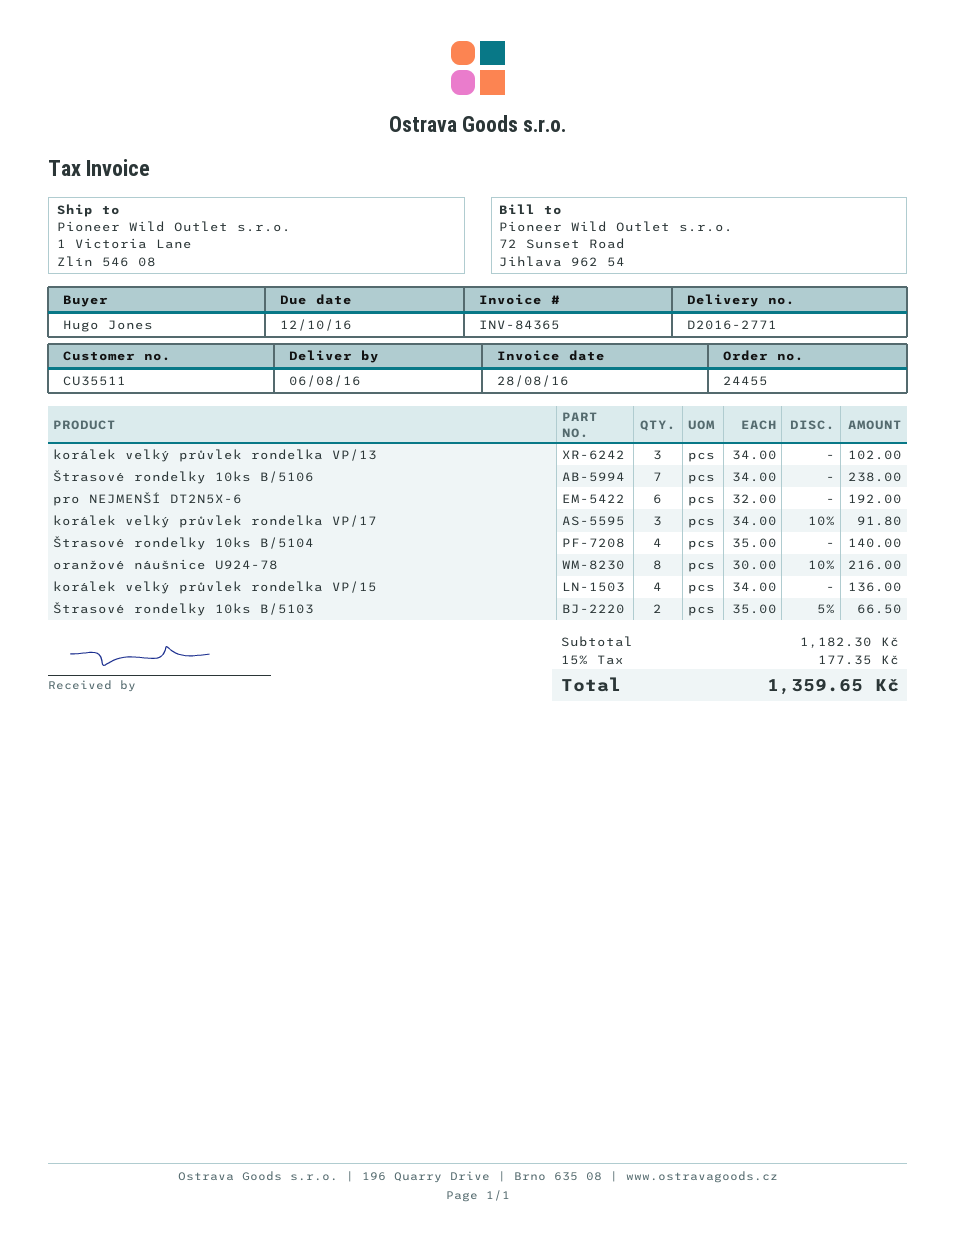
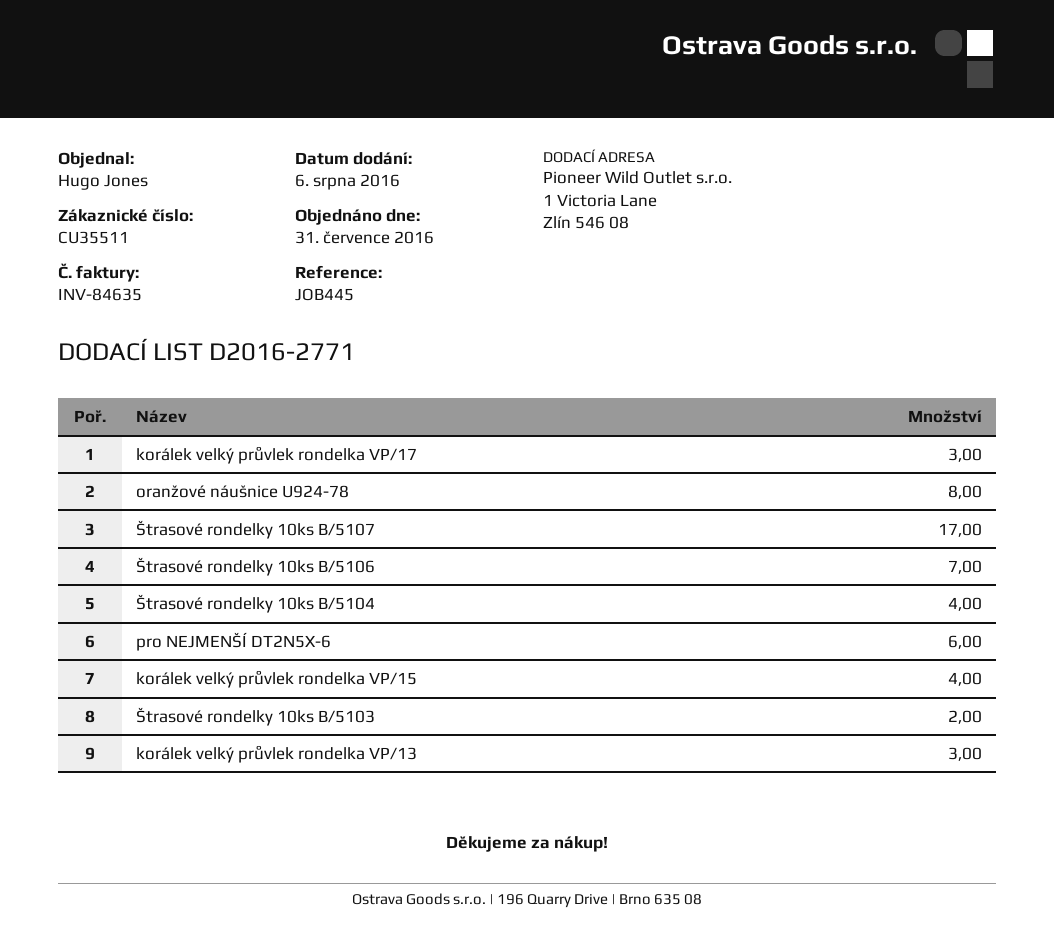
invoice number: INV-84365 -> INV-84635
Štrasové rondelky 10ks B/5107: none -> 17

